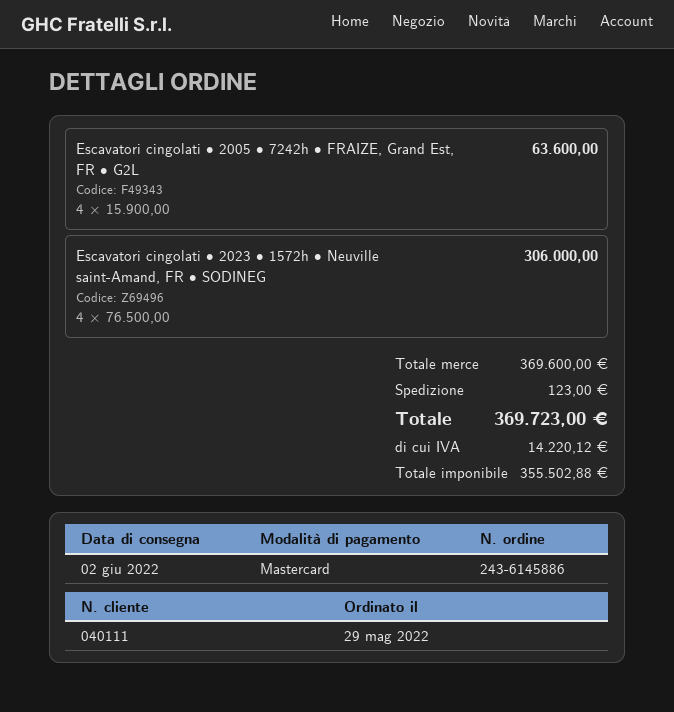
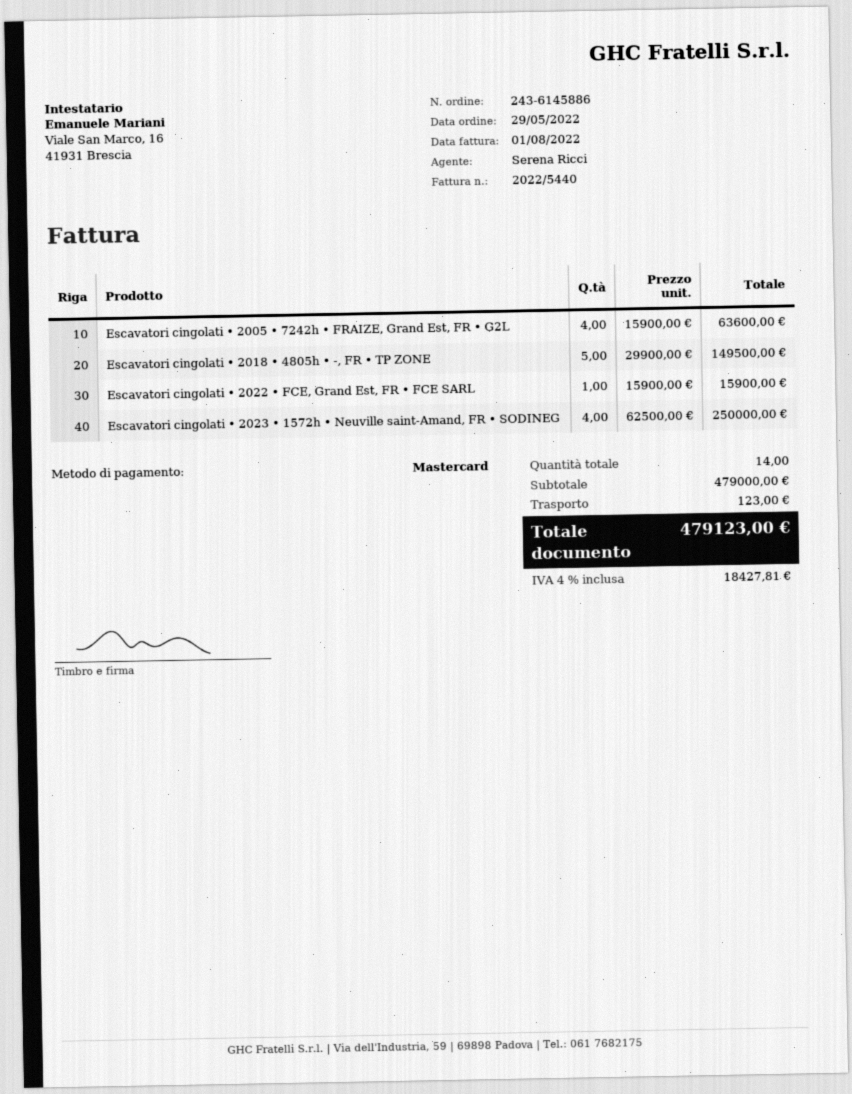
Escavatori cingolati • 2023 • 1572h • Neuville saint-Amand, FR • SODINEG: 4 x 76500.00 = 306000.00 -> 4 x 62500.00 = 250000.00
Escavatori cingolati • 2018 • 4805h • -, FR • TP ZONE: none -> 5 x 29900.00 = 149500.00
Escavatori cingolati • 2022 • FCE, Grand Est, FR • FCE SARL: none -> 1 x 15900.00 = 15900.00
subtotal: 369600.00 -> 479000.00
tax: 14220.12 -> 18427.81
total: 369723.00 -> 479123.00

